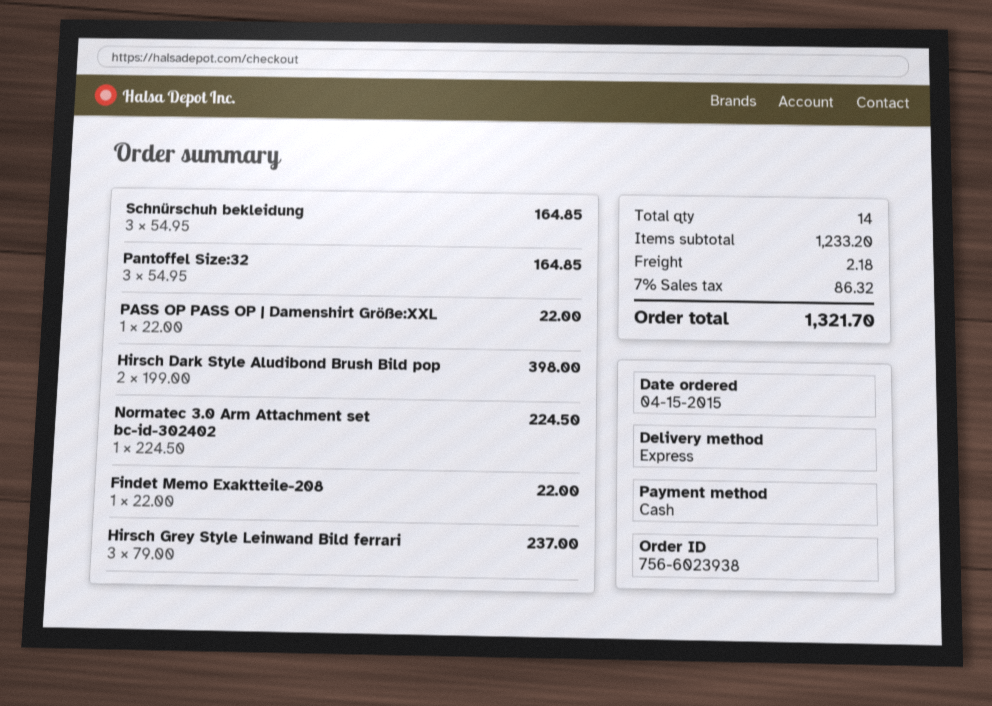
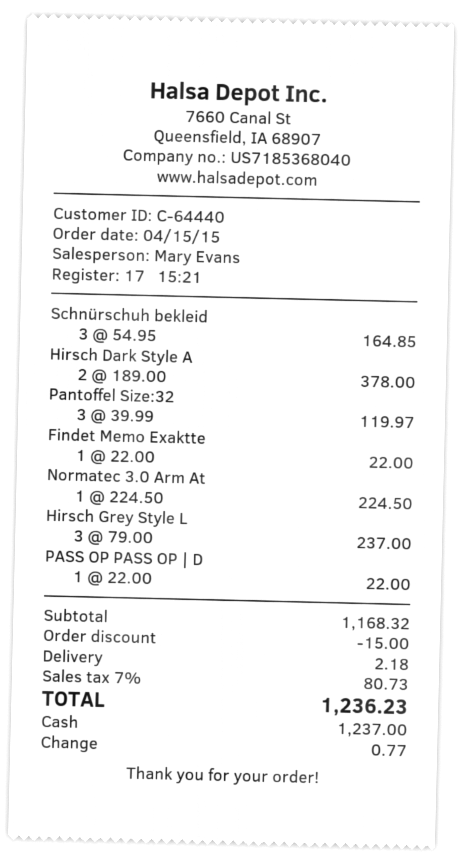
Pantoffel Size:32: 3 x 54.95 = 164.85 -> 3 x 39.99 = 119.97
Hirsch Dark Style Aludibond Brush Bild pop: 2 x 199.00 = 398.00 -> 2 x 189.00 = 378.00
subtotal: 1233.20 -> 1168.32
discount: none -> 15.00
tax: 7% = 86.32 -> 7% = 80.73
total: 1321.70 -> 1236.23

